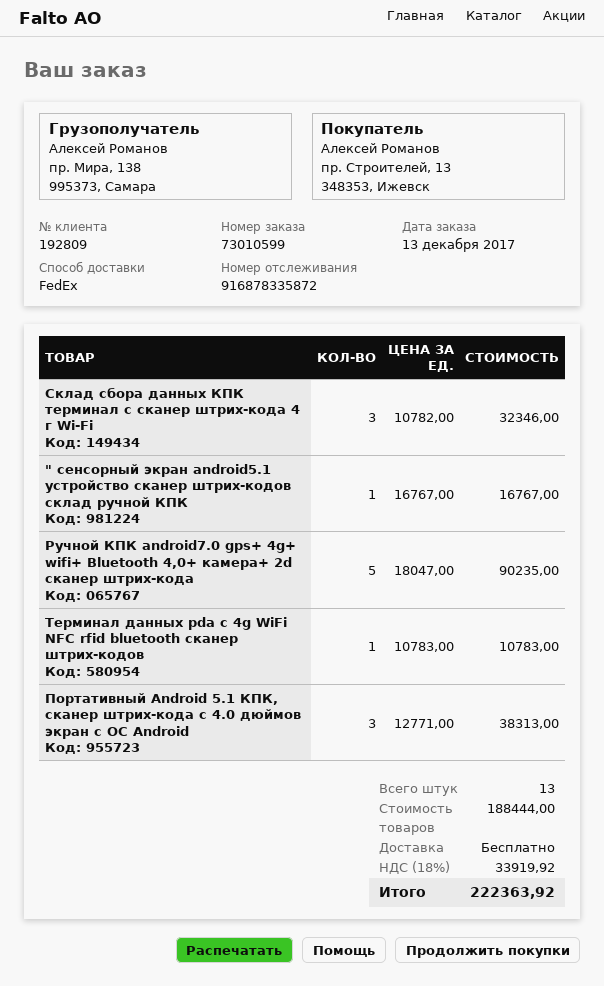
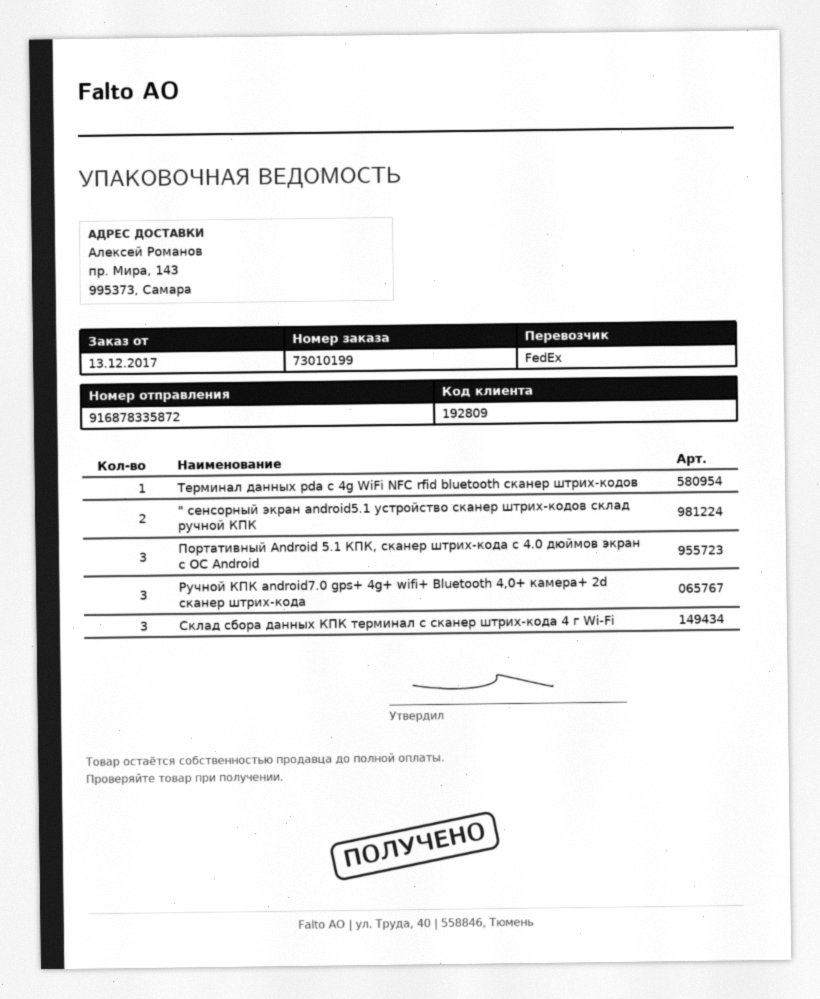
order number: 73010599 -> 73010199
ship to: пр. Мира, 138, 995373, Самара -> пр. Мира, 143, 995373, Самара
" сенсорный экран android5.1 устройство сканер штрих-кодов склад ручной КПК: 1 -> 2
Ручной КПК android7.0 gps+ 4g+ wifi+ Bluetooth 4,0+ камера+ 2d сканер штрих-кода: 5 -> 3

